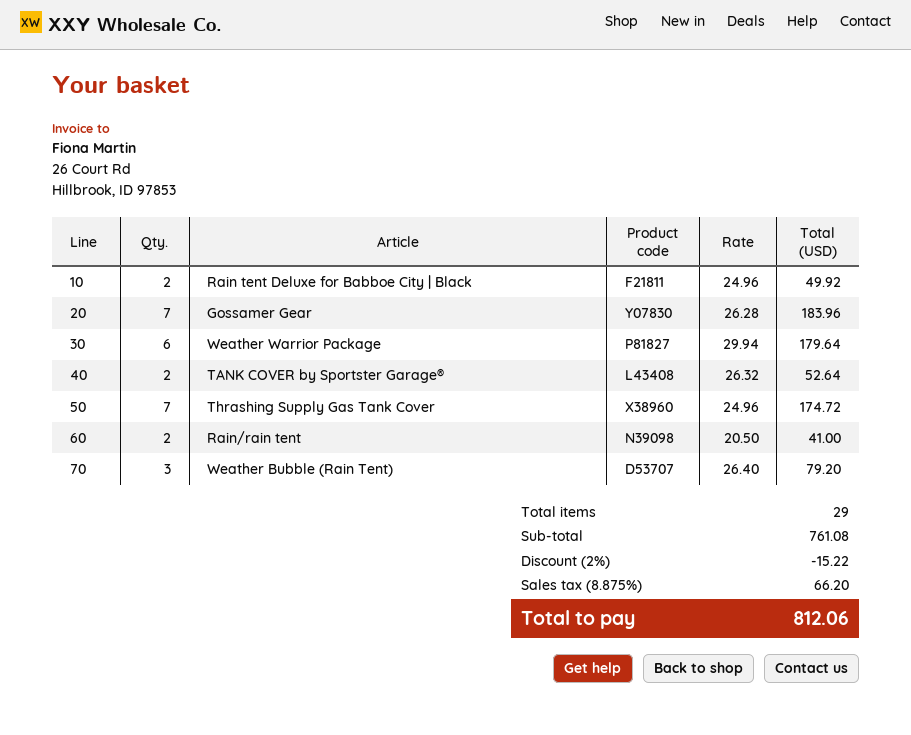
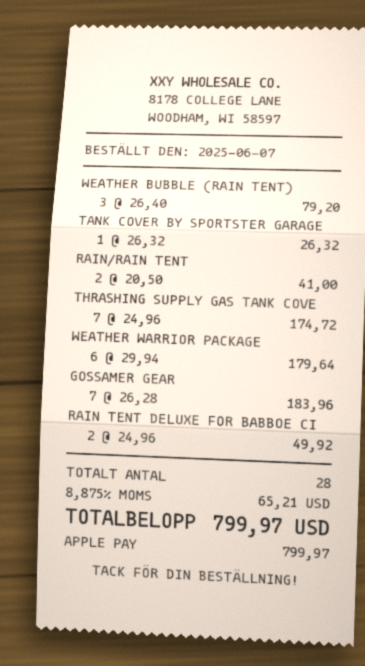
TANK COVER by Sportster Garage®: 2 x 26.32 = 52.64 -> 1 x 26.32 = 26.32
total quantity: 29 -> 28
discount: 2% = 15.22 -> none
tax: 8.875% = 66.20 -> 8.875% = 65.21
total: 812.06 -> 799.97

